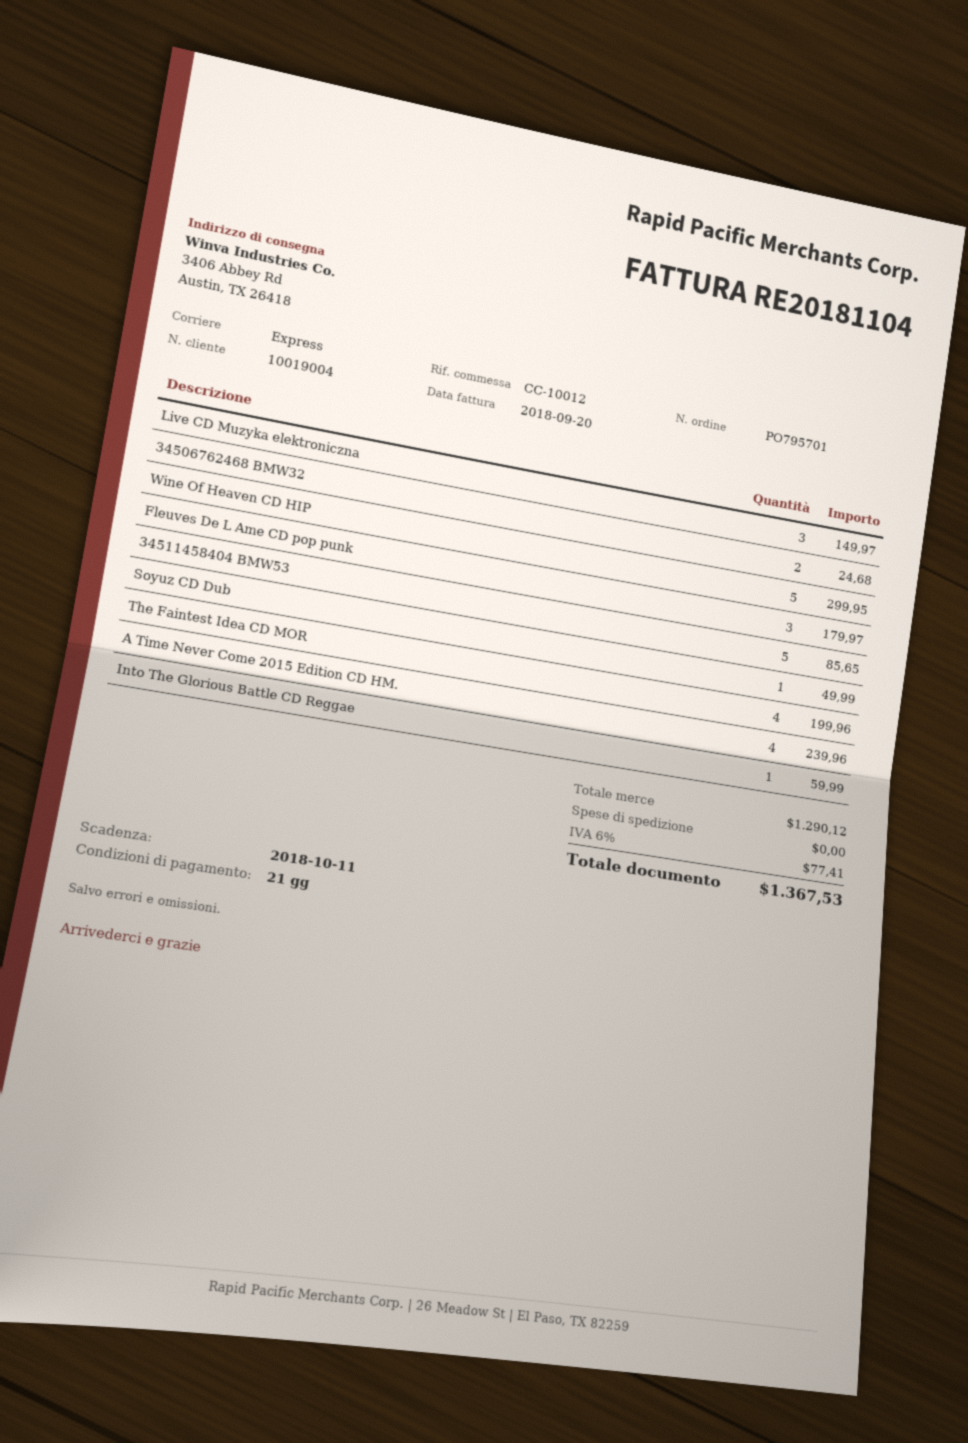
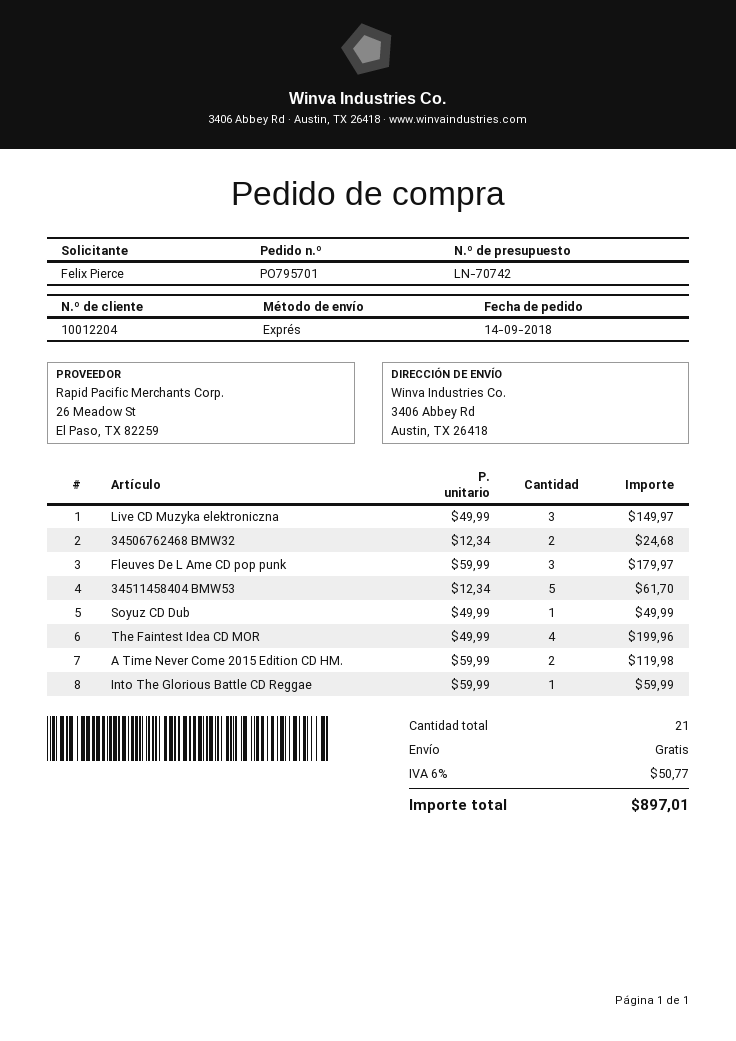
customer number: 10019004 -> 10012204
Wine Of Heaven CD HIP: 5 for 299.95 -> none
34511458404 BMW53: 5 for 85.65 -> 5 for 61.70
A Time Never Come 2015 Edition CD HM.: 4 for 239.96 -> 2 for 119.98
tax: 6% = 77.41 -> 6% = 50.77
total: 1367.53 -> 897.01

